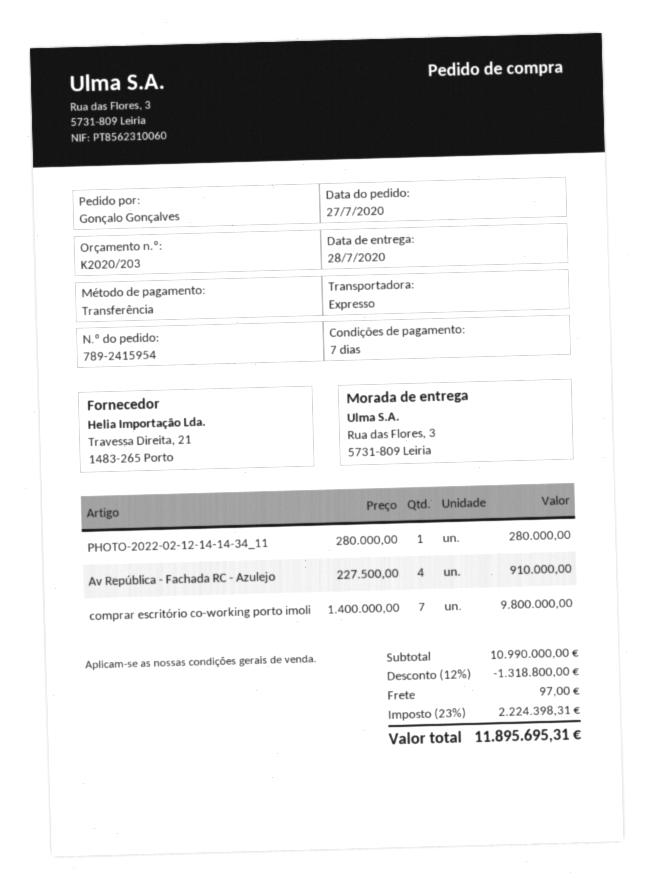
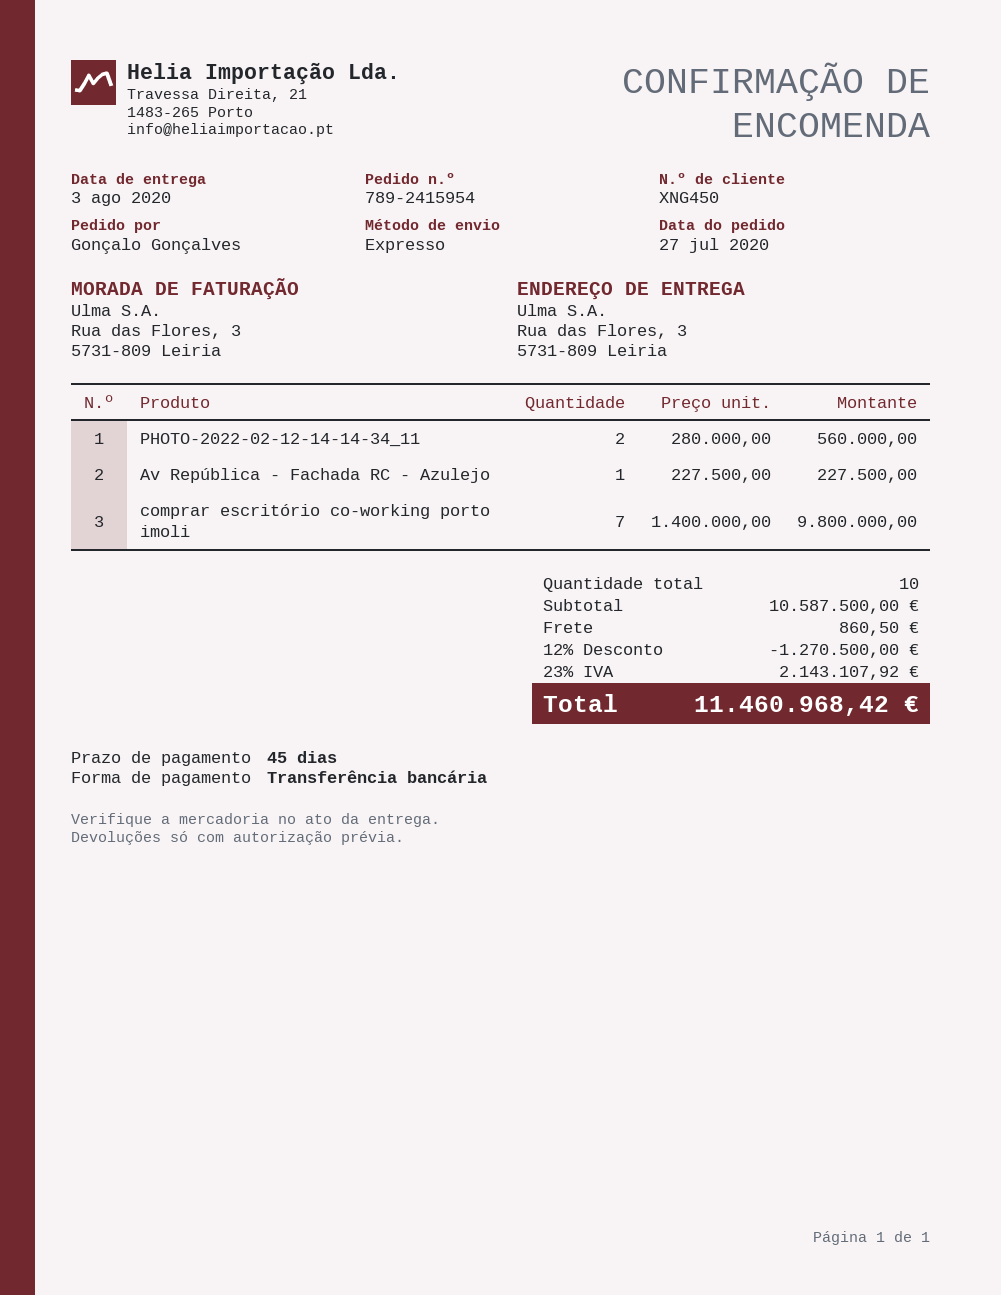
delivery date: 2020-07-28 -> 2020-08-03
payment terms: 7 days -> 45 days
PHOTO-2022-02-12-14-14-34_11: 1 x 280000.00 = 280000.00 -> 2 x 280000.00 = 560000.00
Av República - Fachada RC - Azulejo: 4 x 227500.00 = 910000.00 -> 1 x 227500.00 = 227500.00
subtotal: 10990000.00 -> 10587500.00
discount: 12% = 1318800.00 -> 12% = 1270500.00
shipping: 97.00 -> 860.50
tax: 23% = 2224398.31 -> 23% = 2143107.92
total: 11895695.31 -> 11460968.42

